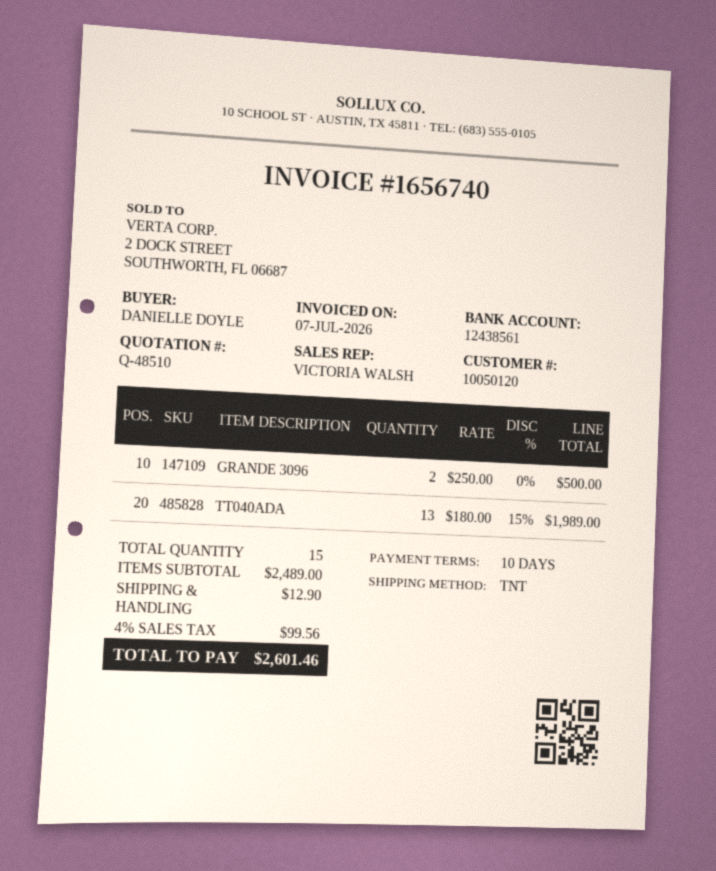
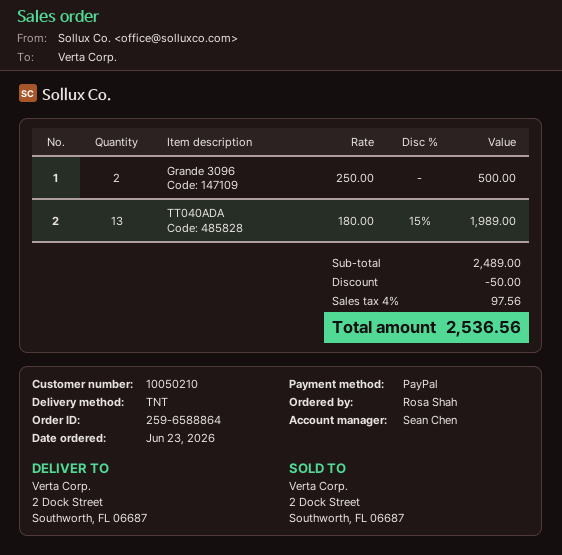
customer number: 10050120 -> 10050210
ordered by: DANIELLE DOYLE -> Rosa Shah
sales rep: VICTORIA WALSH -> Sean Chen
discount: none -> 50.00
shipping: 12.90 -> none
tax: 4% = 99.56 -> 4% = 97.56
total: 2601.46 -> 2536.56

